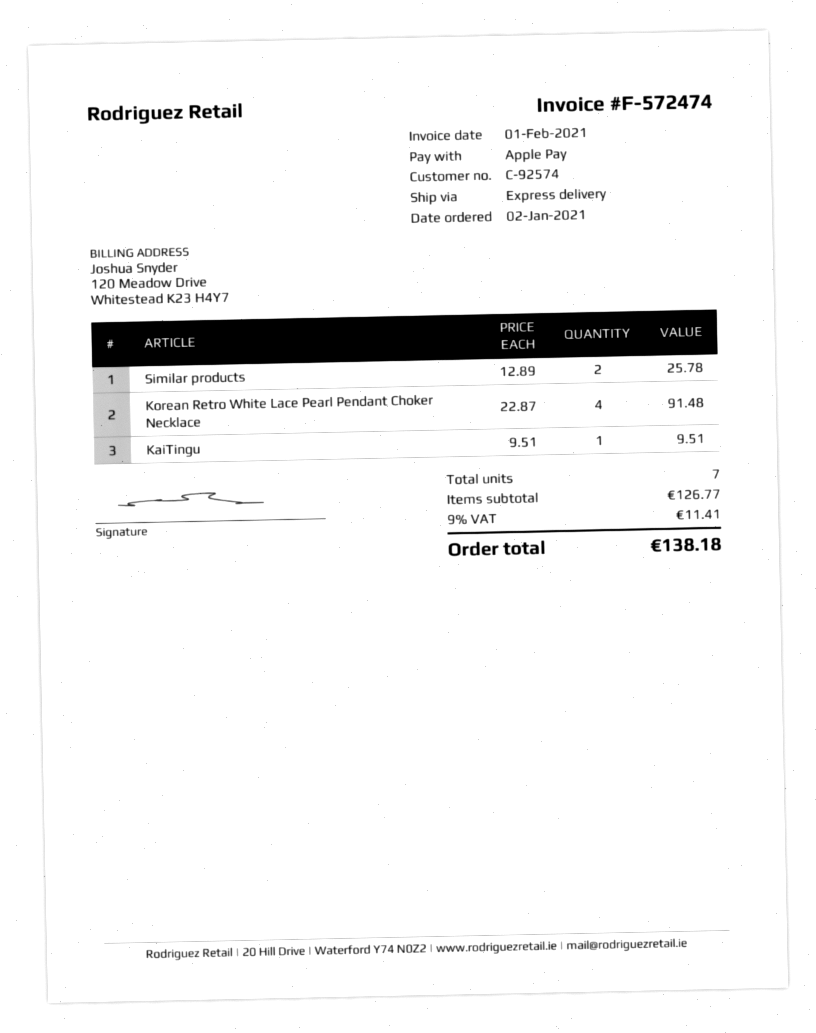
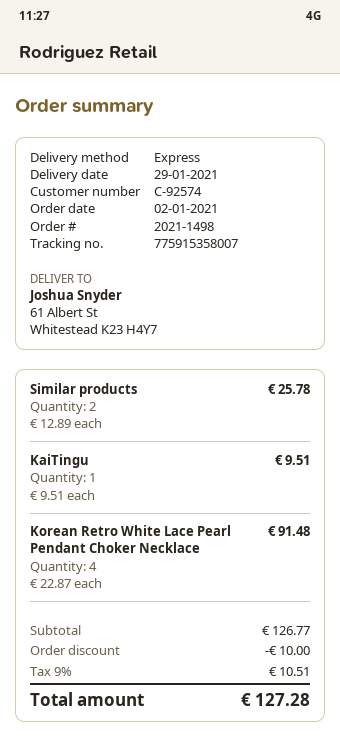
discount: none -> 10.00
tax: 9% = 11.41 -> 9% = 10.51
total: 138.18 -> 127.28

